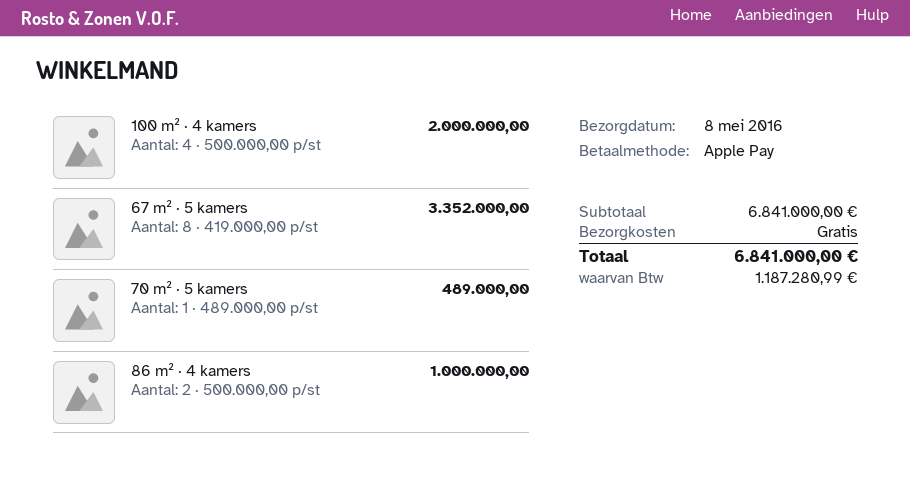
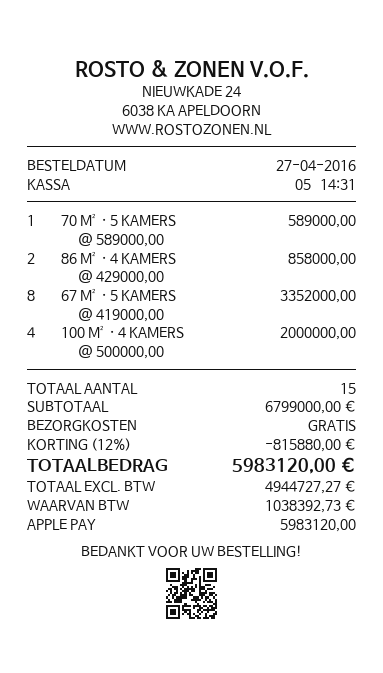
70 m² · 5 kamers: 1 x 489000.00 = 489000.00 -> 1 x 589000.00 = 589000.00
86 m² · 4 kamers: 2 x 500000.00 = 1000000.00 -> 2 x 429000.00 = 858000.00
subtotal: 6841000.00 -> 6799000.00
discount: none -> 12% = 815880.00
tax: 1187280.99 -> 1038392.73
total: 6841000.00 -> 5983120.00

